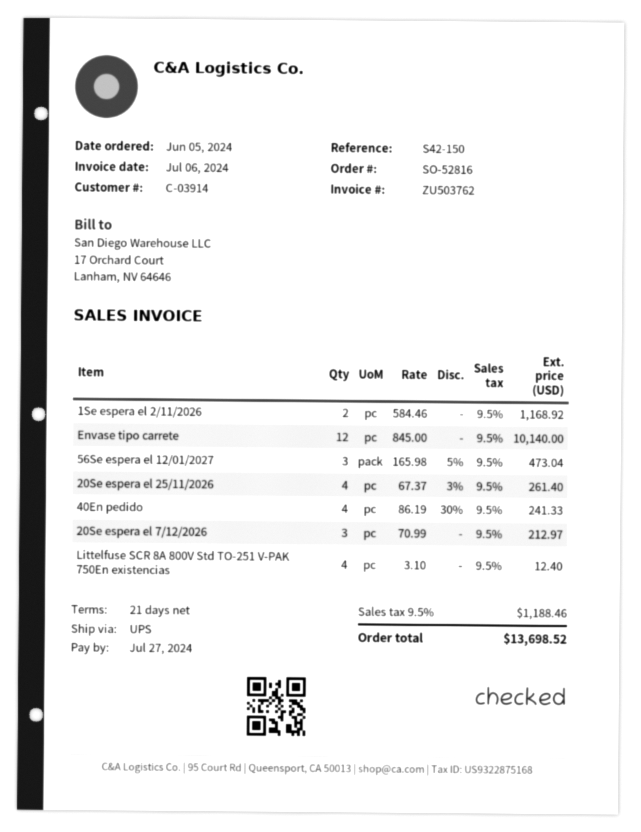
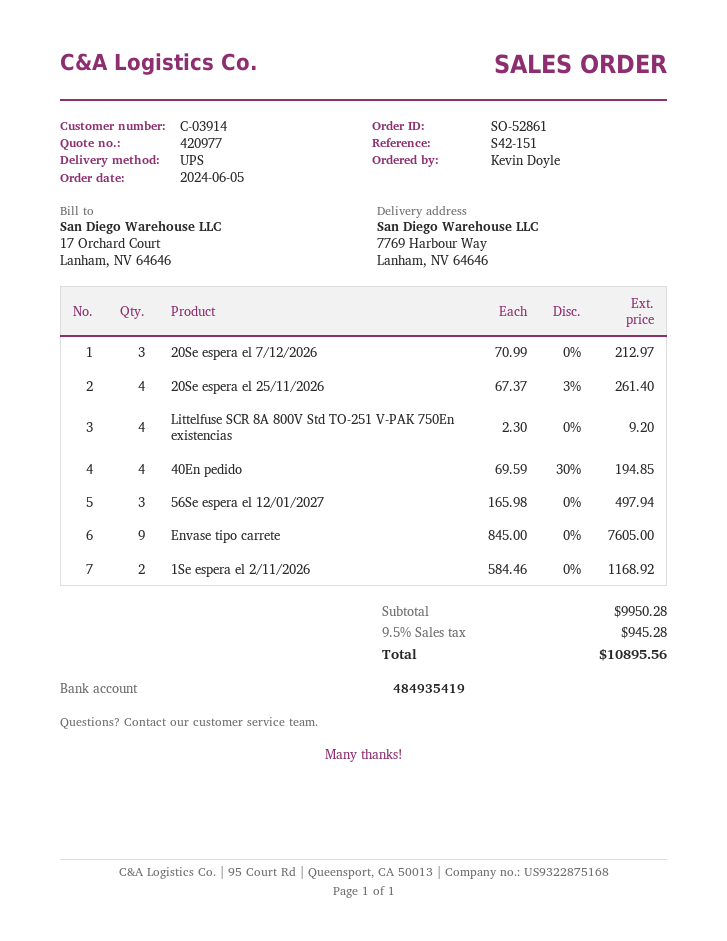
order number: SO-52816 -> SO-52861
reference: S42-150 -> S42-151
Envase tipo carrete: 12 x 845.00 = 10140.00 -> 9 x 845.00 = 7605.00
56Se espera el 12/01/2027: 3 x 165.98 - 5% = 473.04 -> 3 x 165.98 = 497.94
40En pedido: 4 x 86.19 - 30% = 241.33 -> 4 x 69.59 - 30% = 194.85
Littelfuse SCR 8A 800V Std TO-251 V-PAK 750En existencias: 4 x 3.10 = 12.40 -> 4 x 2.30 = 9.20
tax: 9.5% = 1188.46 -> 9.5% = 945.28
total: 13698.52 -> 10895.56

